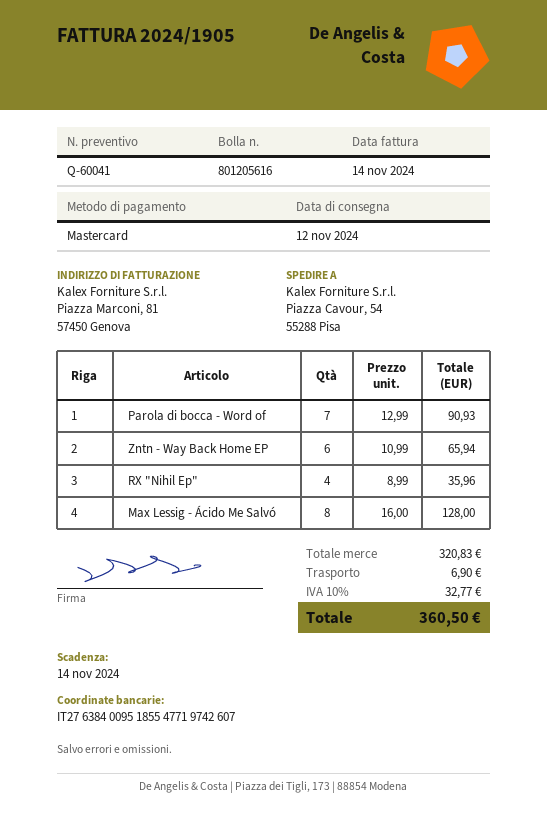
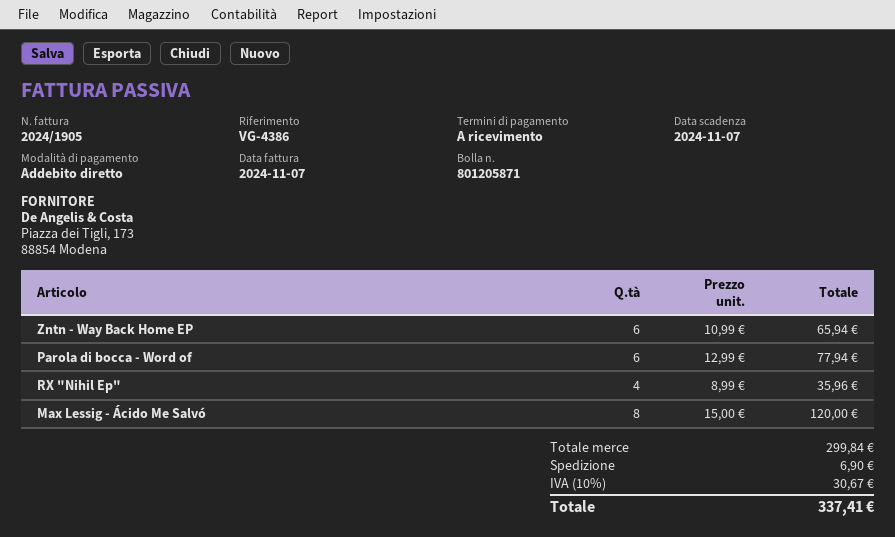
delivery note number: 801205616 -> 801205871
invoice date: 2024-11-14 -> 2024-11-07
due date: 2024-11-14 -> 2024-11-07
payment method: Mastercard -> direct debit
Parola di bocca - Word of: 7 x 12.99 = 90.93 -> 6 x 12.99 = 77.94
Max Lessig - Ácido Me Salvó: 8 x 16.00 = 128.00 -> 8 x 15.00 = 120.00
subtotal: 320.83 -> 299.84
tax: 10% = 32.77 -> 10% = 30.67
total: 360.50 -> 337.41

